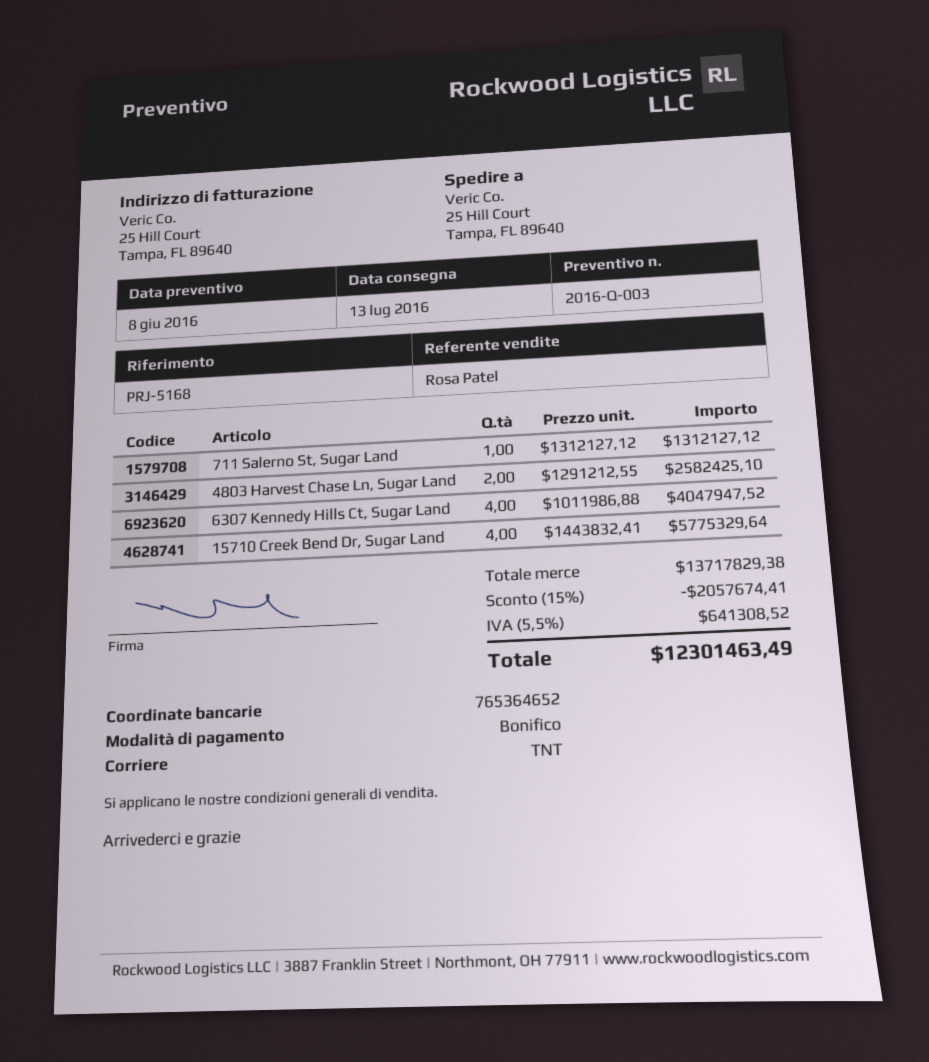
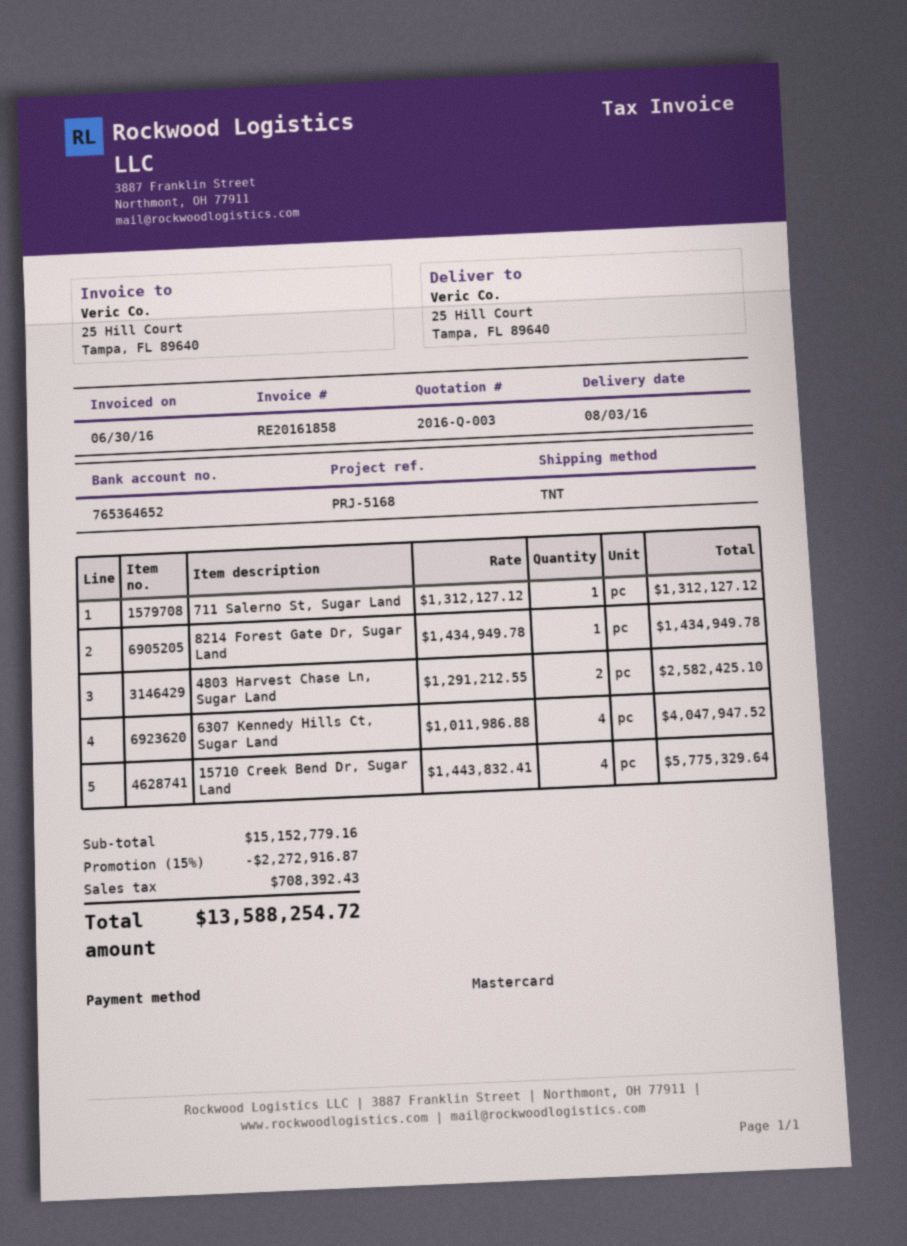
delivery date: 2016-07-13 -> 2016-08-03
payment method: bank transfer -> Mastercard
8214 Forest Gate Dr, Sugar Land: none -> 1 x 1434949.78 = 1434949.78
subtotal: 13717829.38 -> 15152779.16
discount: 15% = 2057674.41 -> 15% = 2272916.87
tax: 641308.52 -> 708392.43
total: 12301463.49 -> 13588254.72

